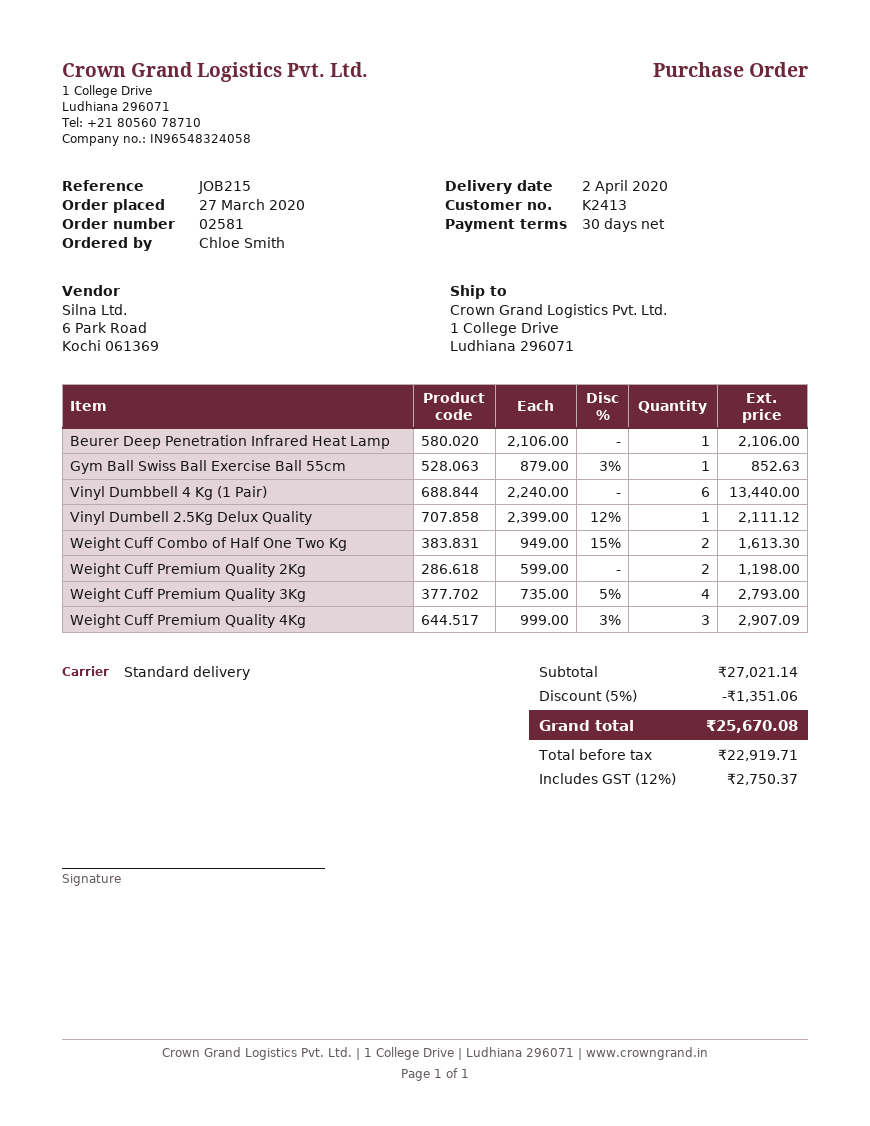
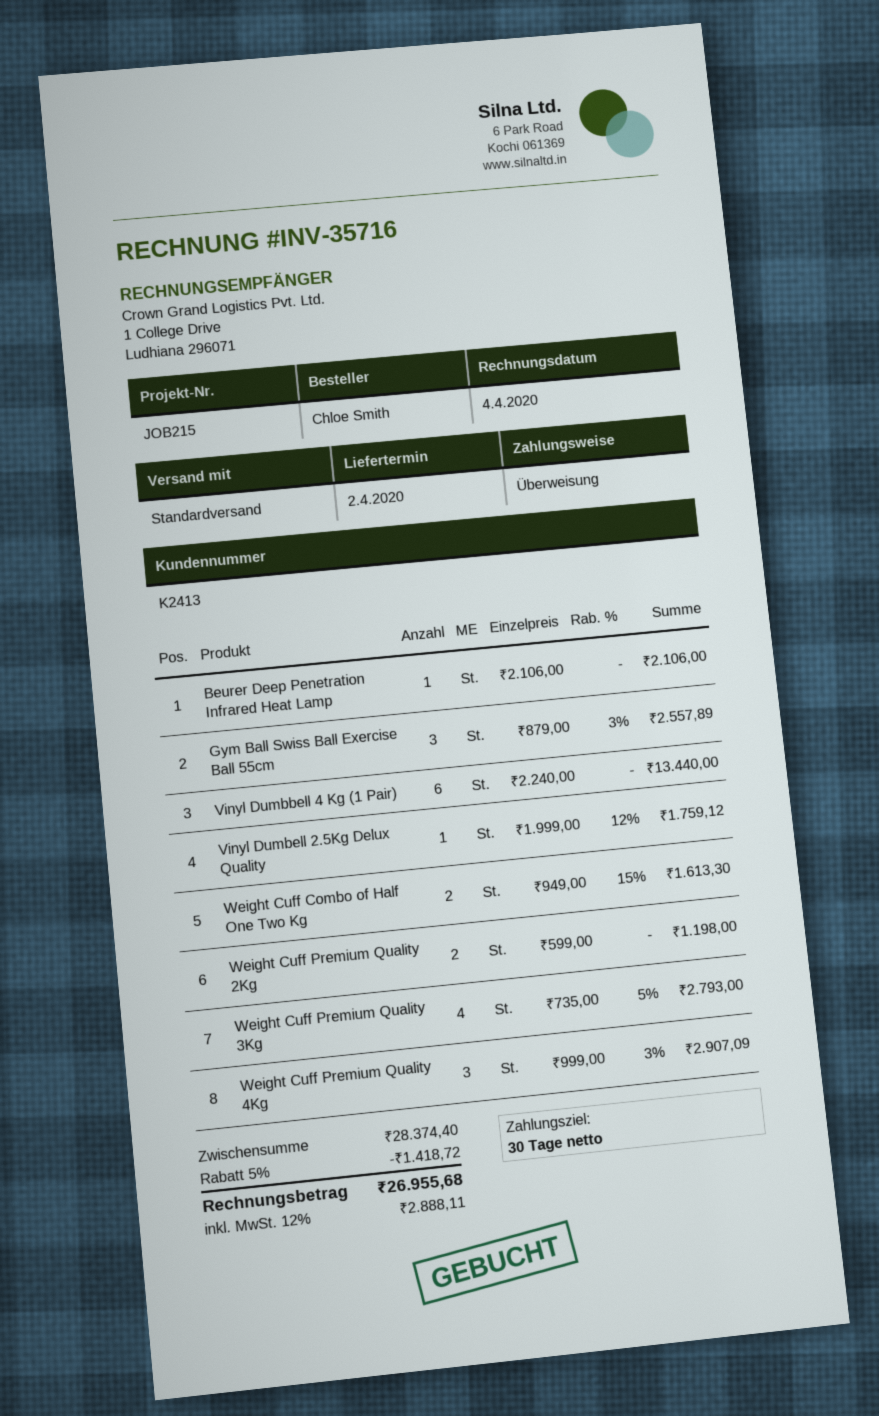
Gym Ball Swiss Ball Exercise Ball 55cm: 1 x 879.00 - 3% = 852.63 -> 3 x 879.00 - 3% = 2557.89
Vinyl Dumbell 2.5Kg Delux Quality: 1 x 2399.00 - 12% = 2111.12 -> 1 x 1999.00 - 12% = 1759.12
subtotal: 27021.14 -> 28374.40
discount: 5% = 1351.06 -> 5% = 1418.72
tax: 12% = 2750.37 -> 12% = 2888.11
total: 25670.08 -> 26955.68

